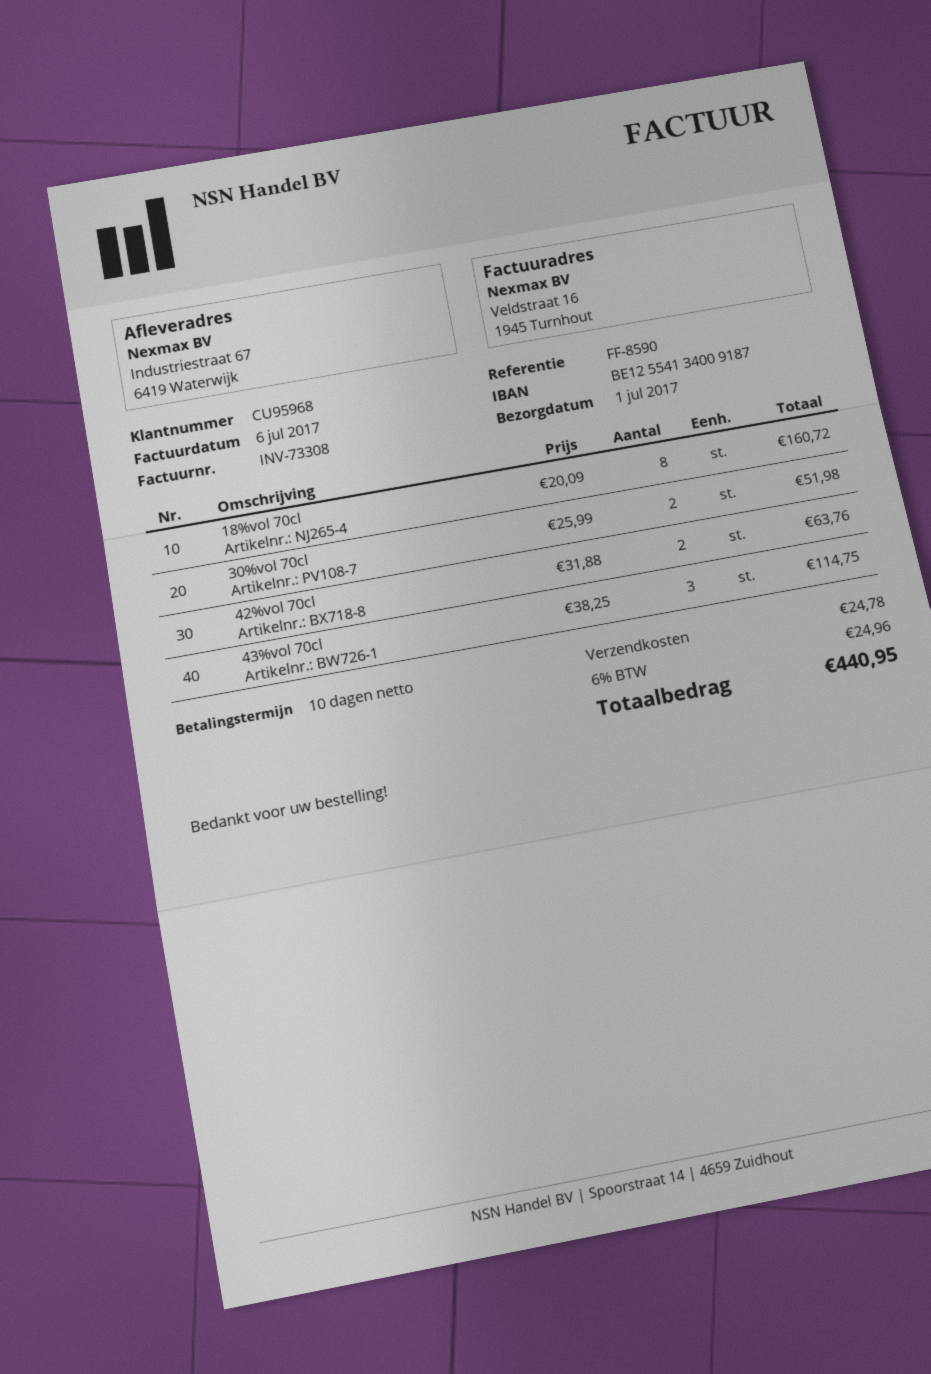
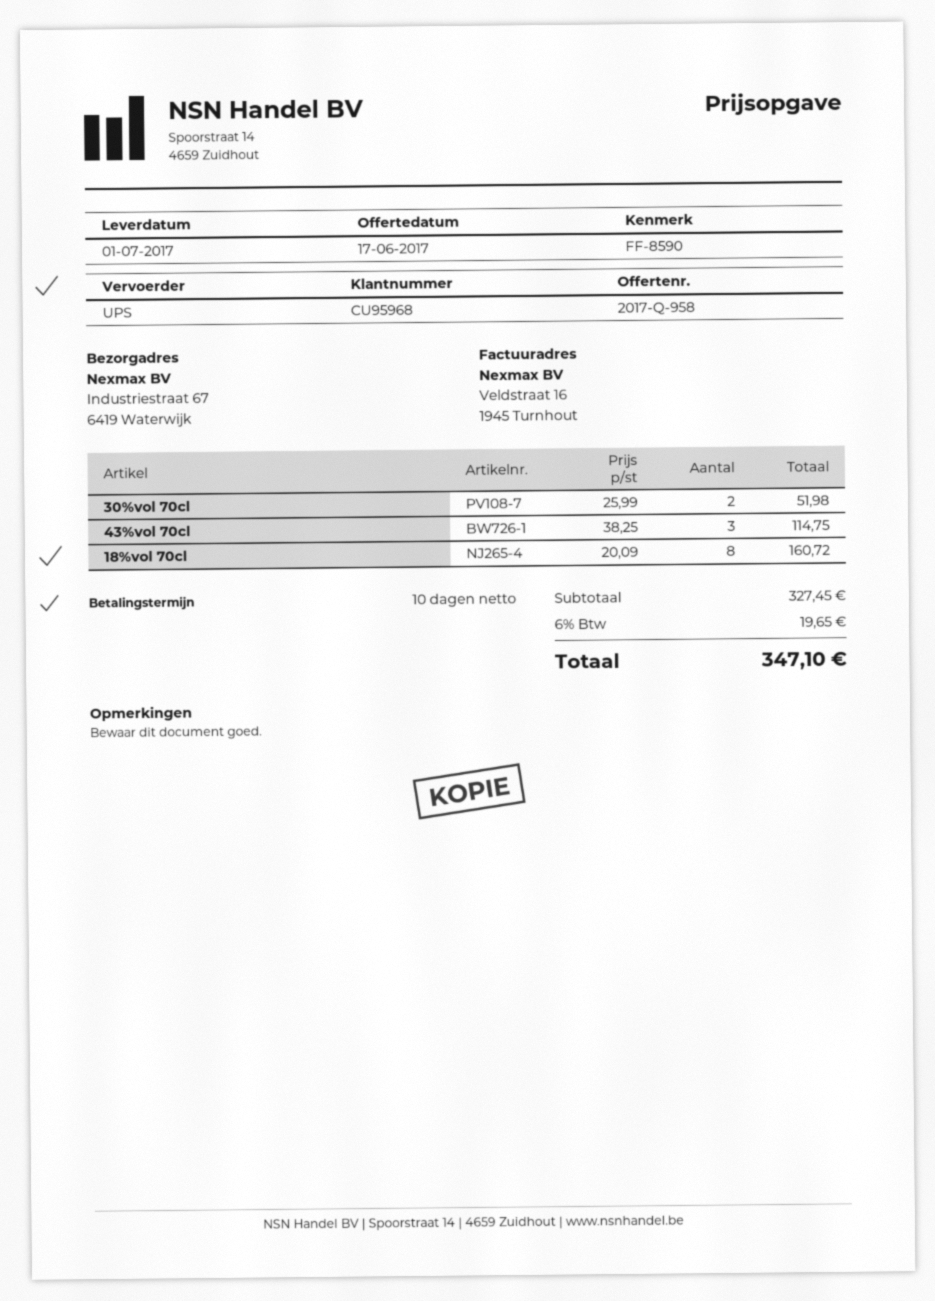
42%vol 70cl: 2 x 31.88 = 63.76 -> none
shipping: 24.78 -> none
tax: 6% = 24.96 -> 6% = 19.65
total: 440.95 -> 347.10

